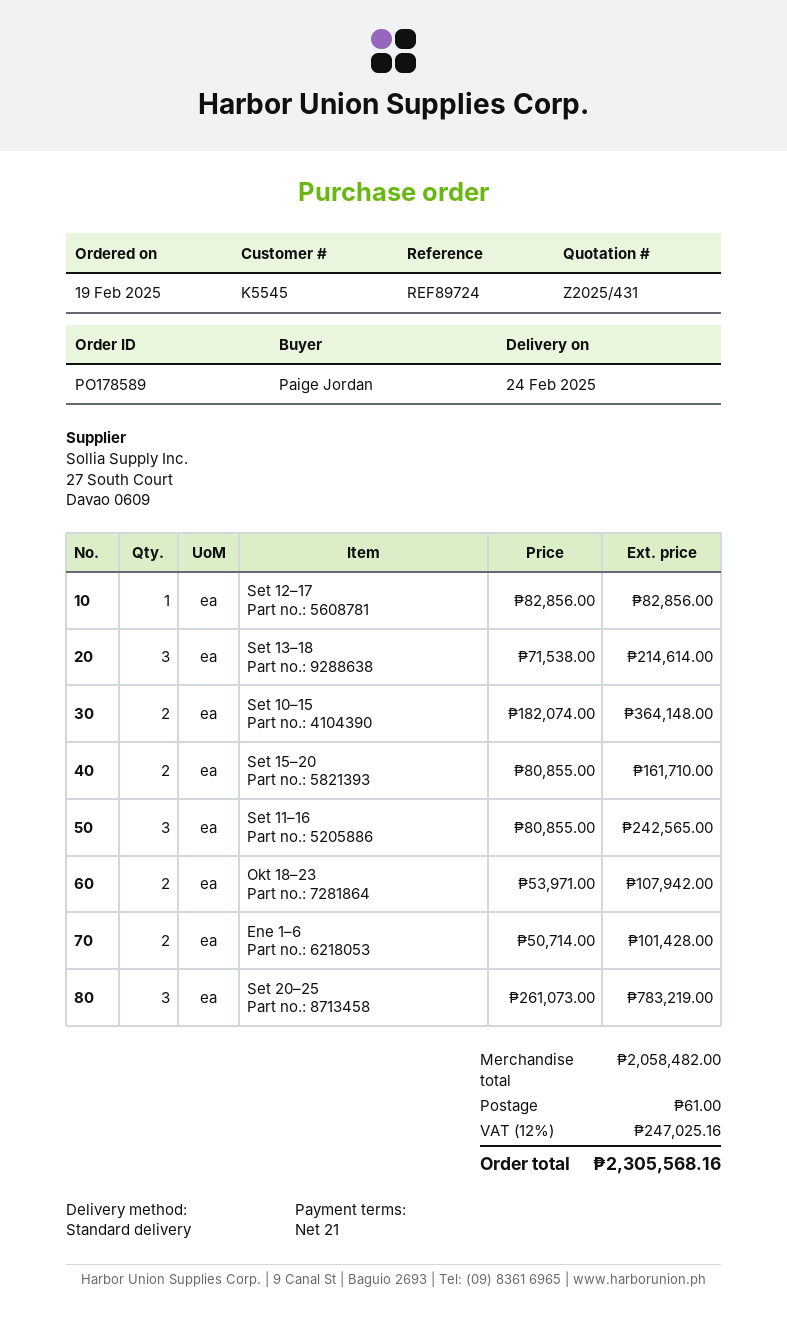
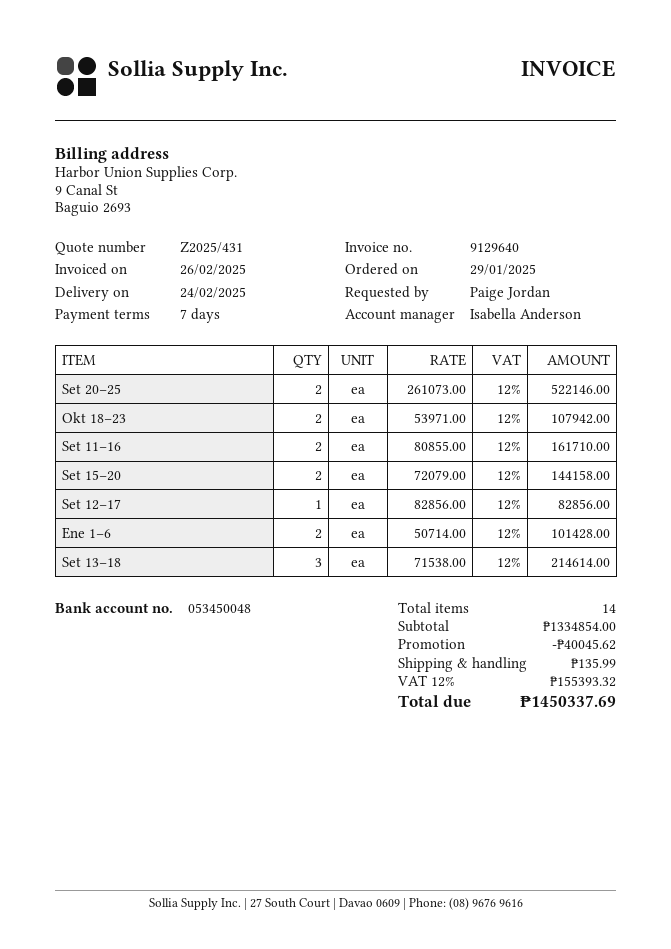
order date: 2025-02-19 -> 2025-01-29
payment terms: 21 days -> 7 days
Set 10–15: 2 x 182074.00 = 364148.00 -> none
Set 15–20: 2 x 80855.00 = 161710.00 -> 2 x 72079.00 = 144158.00
Set 11–16: 3 x 80855.00 = 242565.00 -> 2 x 80855.00 = 161710.00
Set 20–25: 3 x 261073.00 = 783219.00 -> 2 x 261073.00 = 522146.00
subtotal: 2058482.00 -> 1334854.00
discount: none -> 40045.62
shipping: 61.00 -> 135.99
tax: 12% = 247025.16 -> 12% = 155393.32
total: 2305568.16 -> 1450337.69

